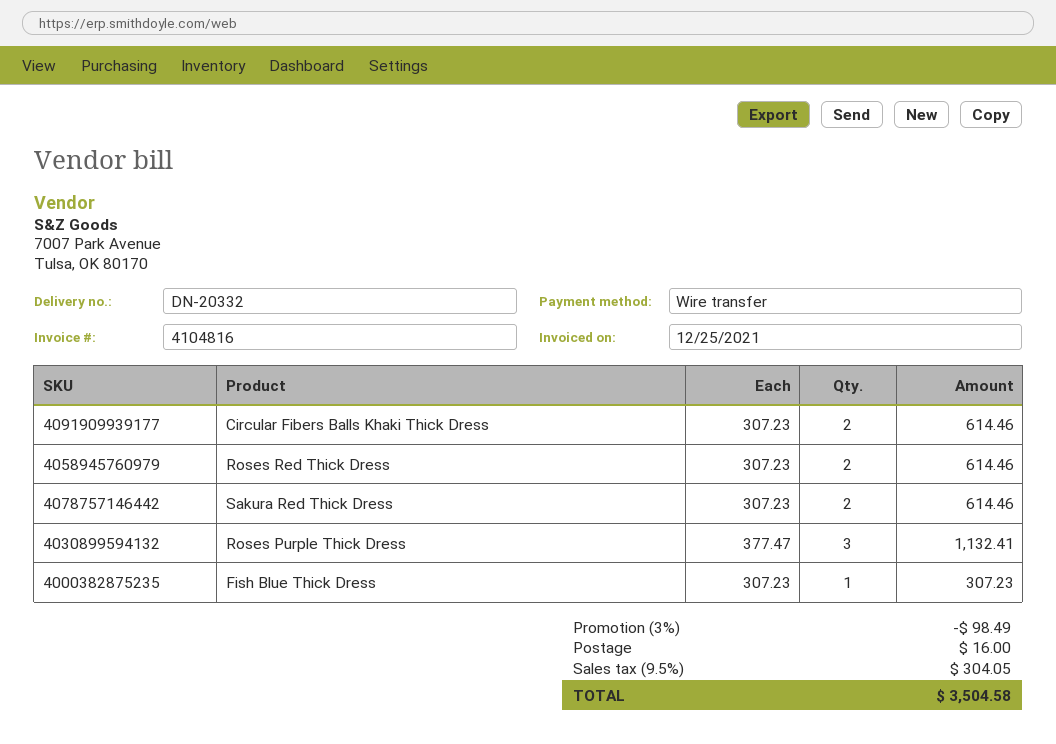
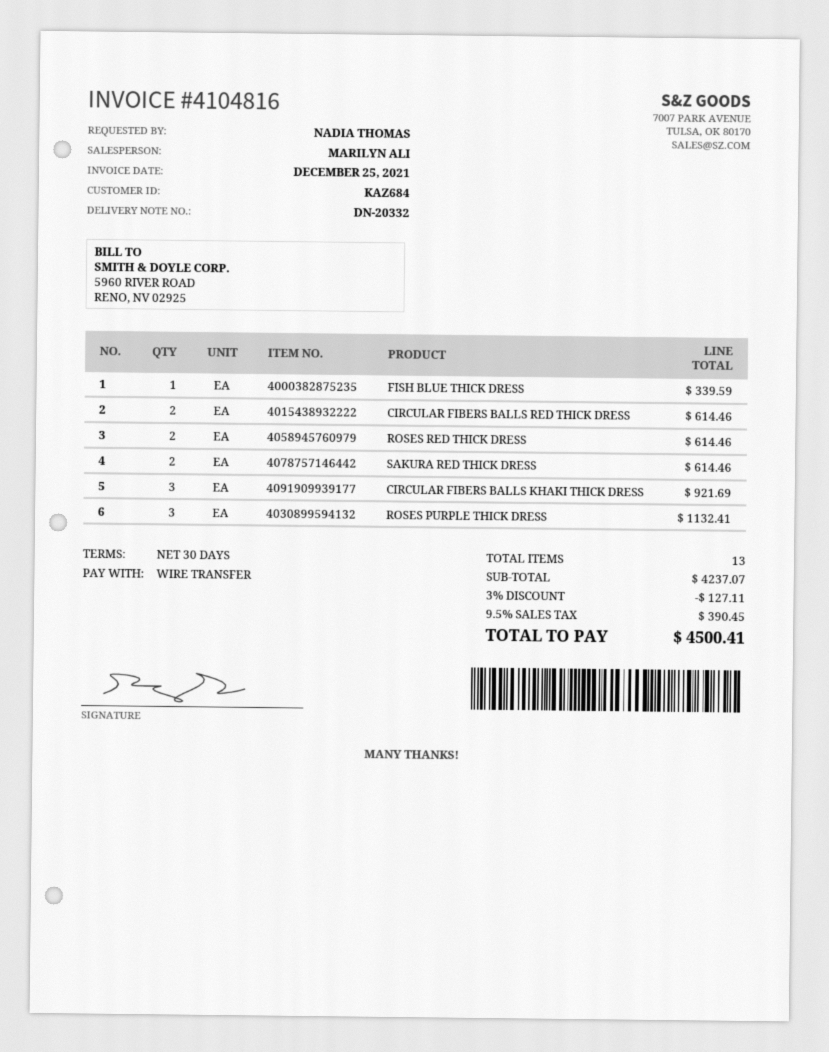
Circular Fibers Balls Khaki Thick Dress: 2 for 614.46 -> 3 for 921.69
Fish Blue Thick Dress: 1 for 307.23 -> 1 for 339.59
CIRCULAR FIBERS BALLS RED THICK DRESS: none -> 2 for 614.46
discount: 3% = 98.49 -> 3% = 127.11
shipping: 16.00 -> none
tax: 9.5% = 304.05 -> 9.5% = 390.45
total: 3504.58 -> 4500.41

